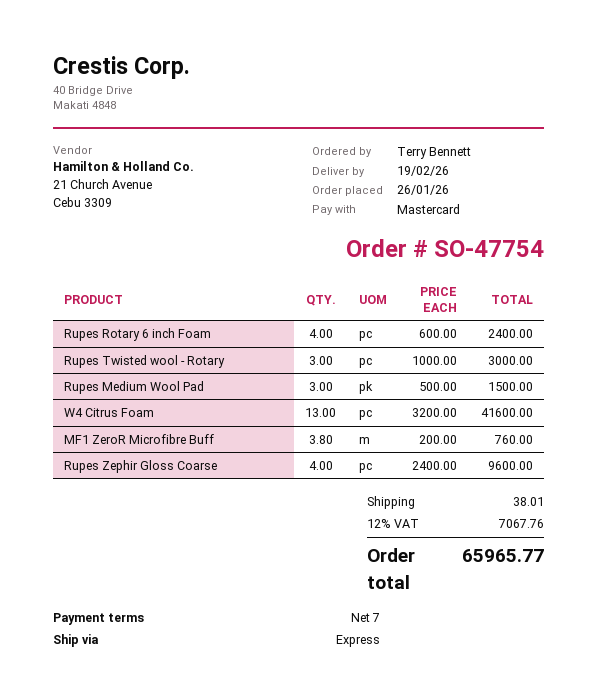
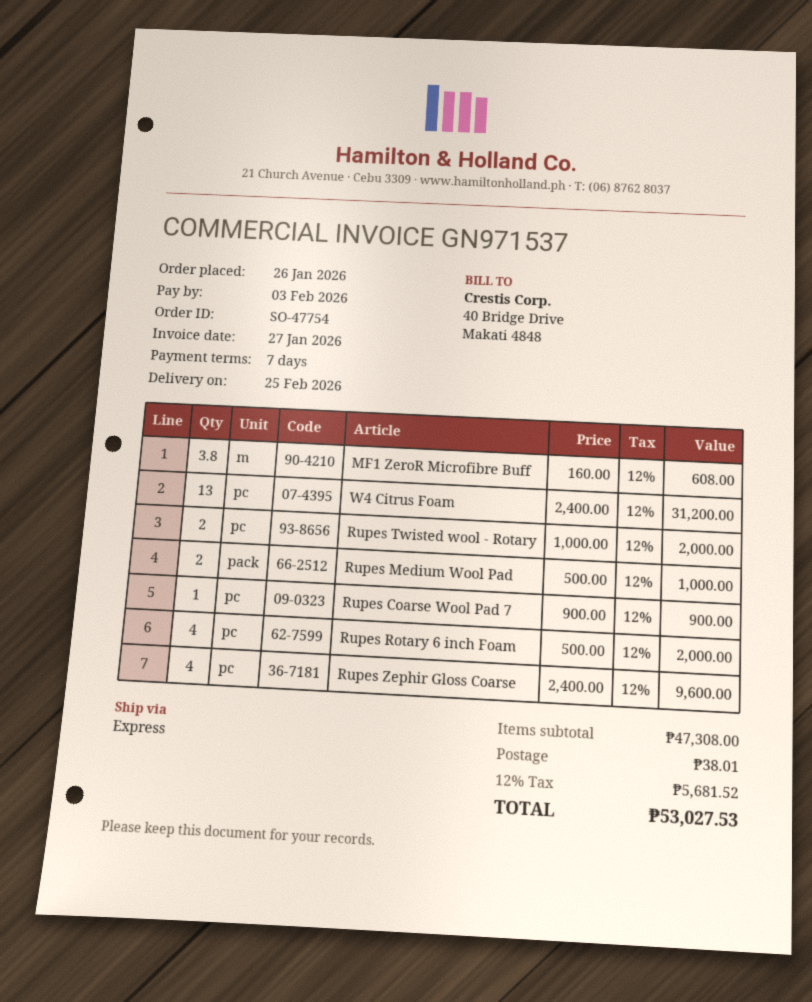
delivery date: 2026-02-19 -> 2026-02-25
Rupes Rotary 6 inch Foam: 4 x 600.00 = 2400.00 -> 4 x 500.00 = 2000.00
Rupes Twisted wool - Rotary: 3 x 1000.00 = 3000.00 -> 2 x 1000.00 = 2000.00
Rupes Medium Wool Pad: 3 x 500.00 = 1500.00 -> 2 x 500.00 = 1000.00
W4 Citrus Foam: 13 x 3200.00 = 41600.00 -> 13 x 2400.00 = 31200.00
MF1 ZeroR Microfibre Buff: 3.8 x 200.00 = 760.00 -> 3.8 x 160.00 = 608.00
Rupes Coarse Wool Pad 7: none -> 1 x 900.00 = 900.00
tax: 12% = 7067.76 -> 12% = 5681.52
total: 65965.77 -> 53027.53

